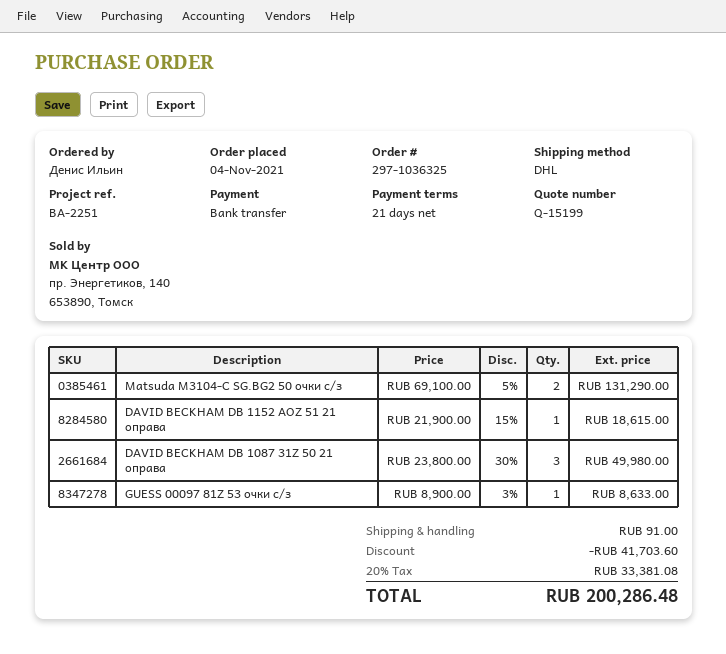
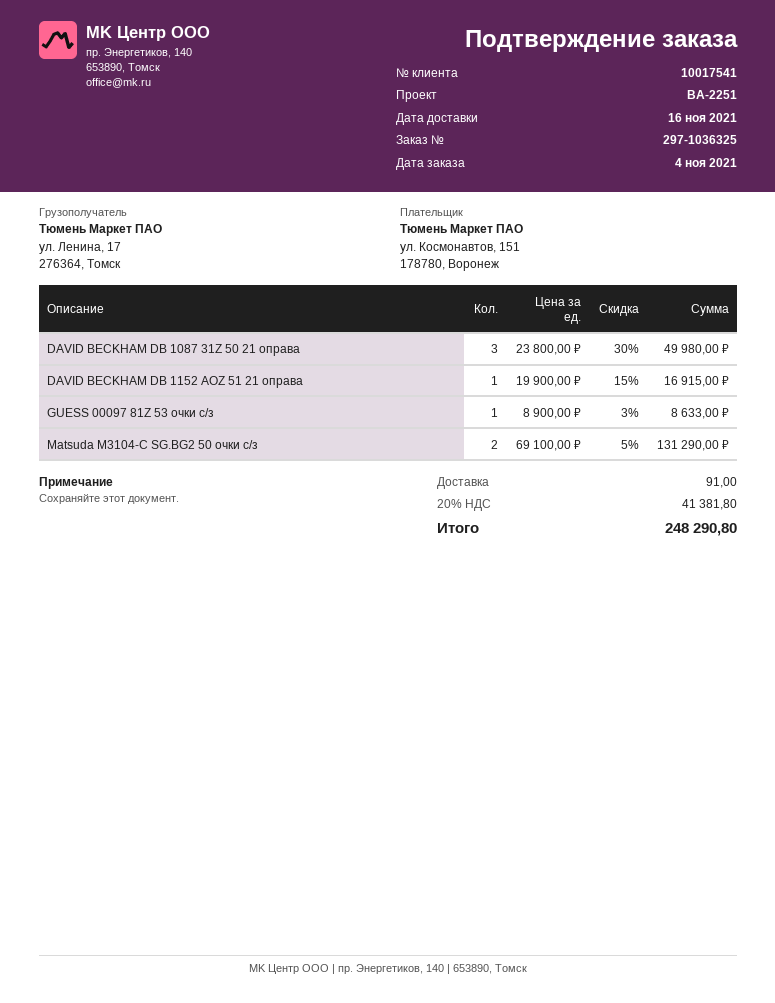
DAVID BECKHAM DB 1152 AOZ 51 21 оправа: 1 x 21900.00 - 15% = 18615.00 -> 1 x 19900.00 - 15% = 16915.00
discount: 41703.60 -> none
tax: 20% = 33381.08 -> 20% = 41381.80
total: 200286.48 -> 248290.80

